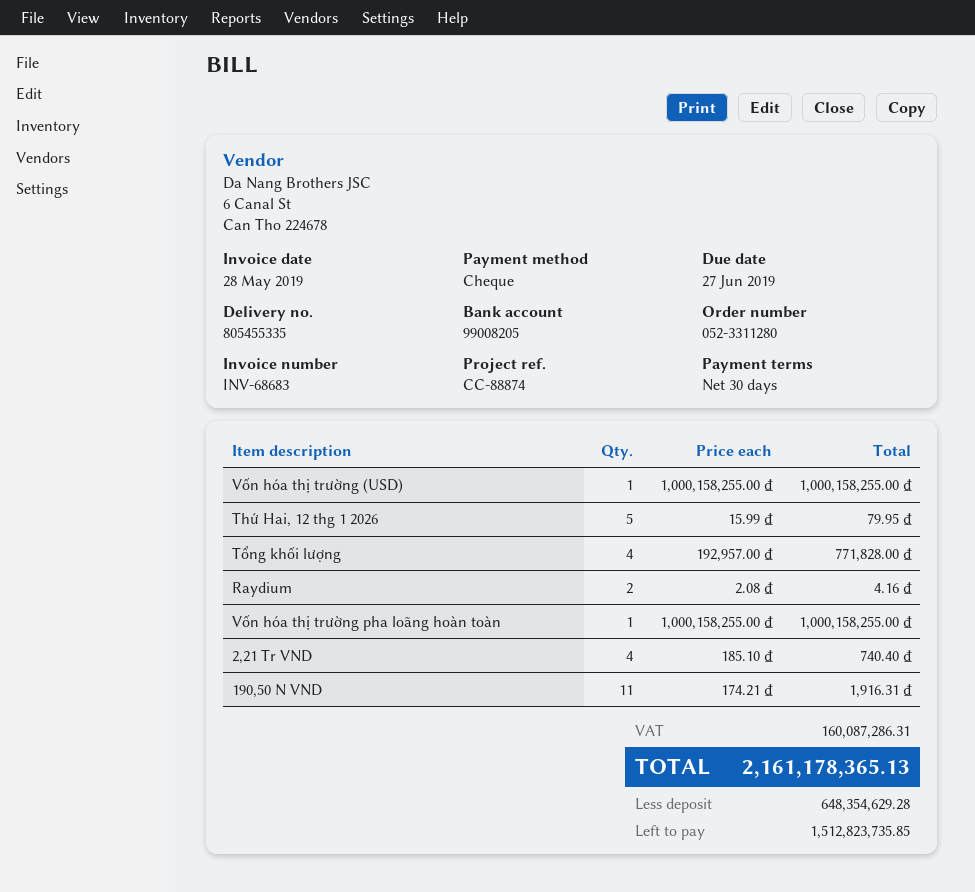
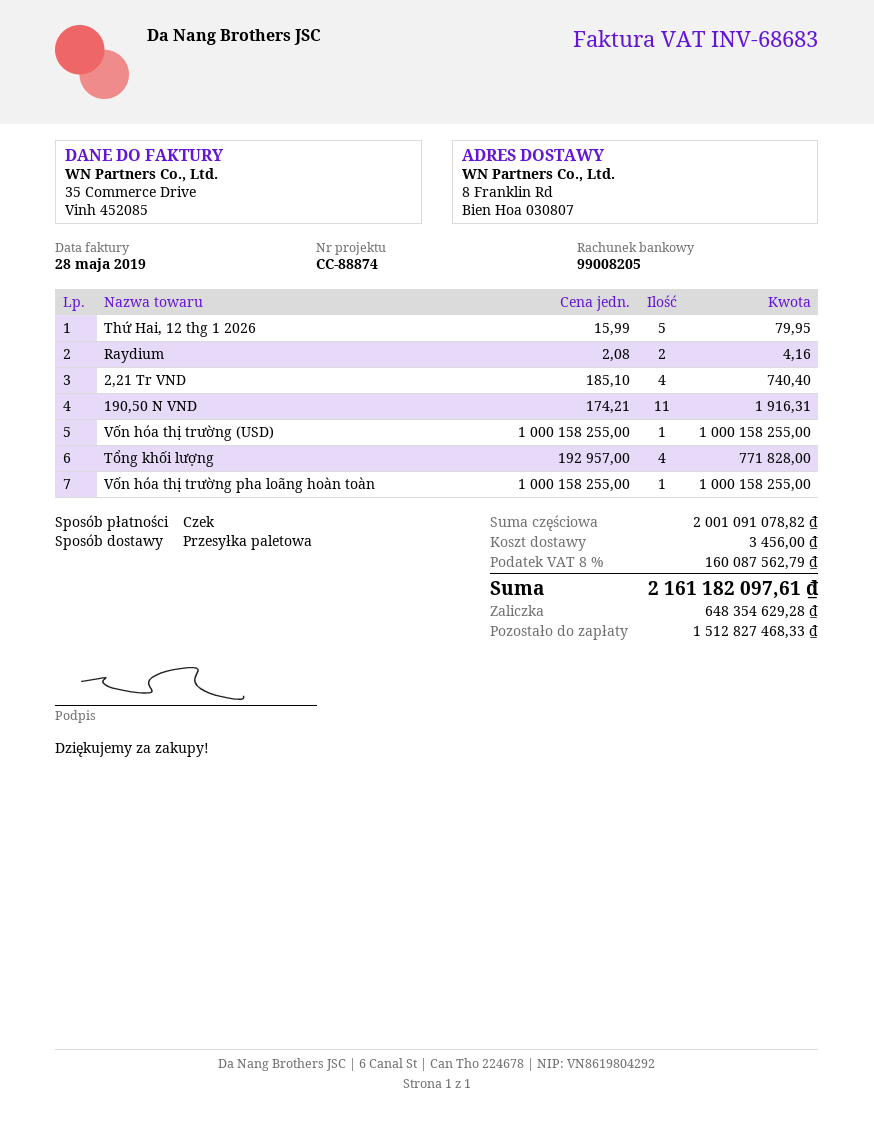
shipping: none -> 3456.00
tax: 160087286.31 -> 160087562.79
total: 2161178365.13 -> 2161182097.61
balance: 1512823735.85 -> 1512827468.33

